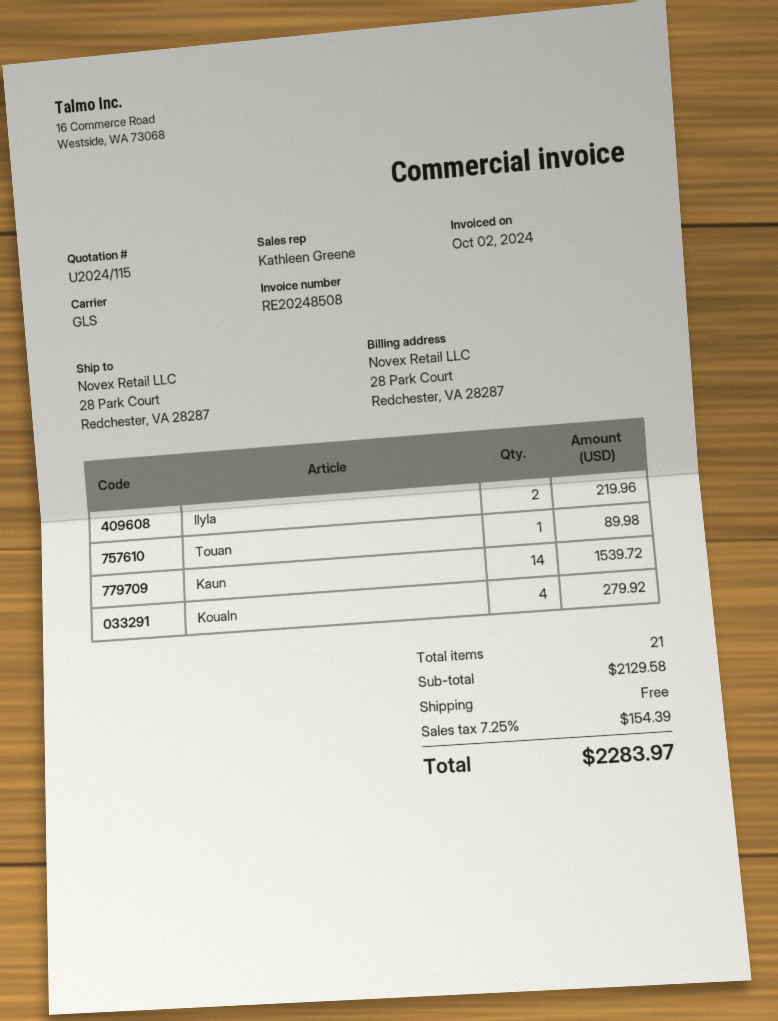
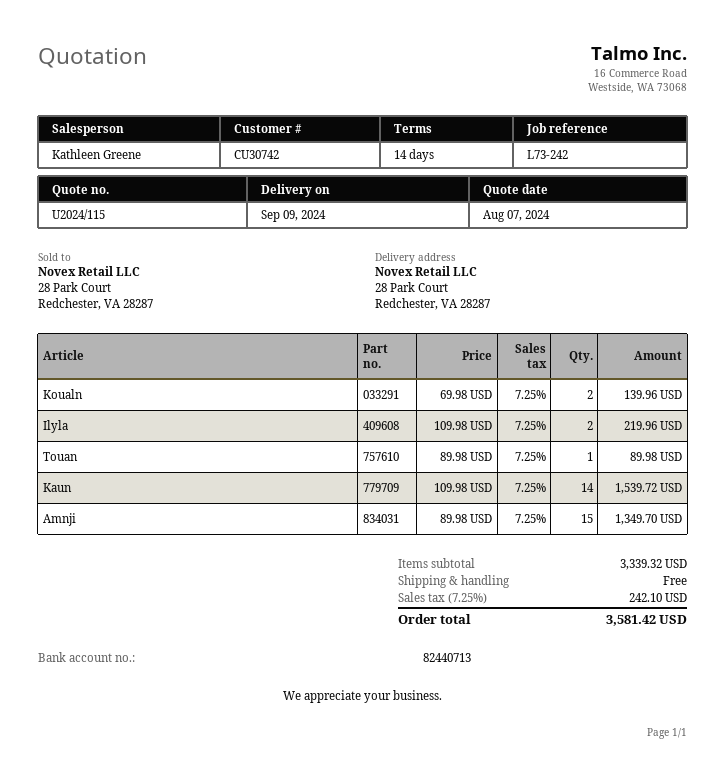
Koualn: 4 for 279.92 -> 2 for 139.96
Amnji: none -> 15 for 1349.70
subtotal: 2129.58 -> 3339.32
tax: 7.25% = 154.39 -> 7.25% = 242.10
total: 2283.97 -> 3581.42

